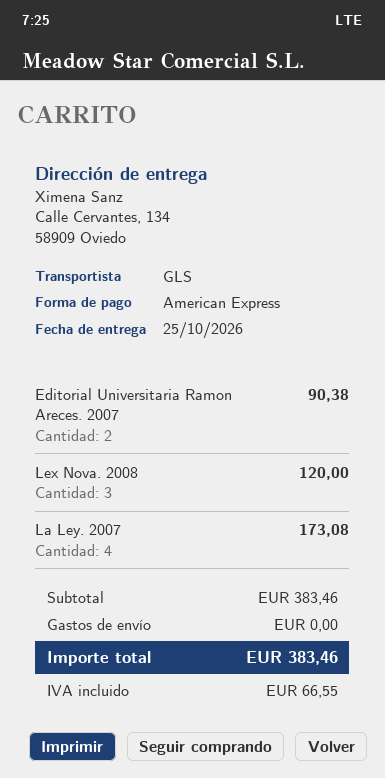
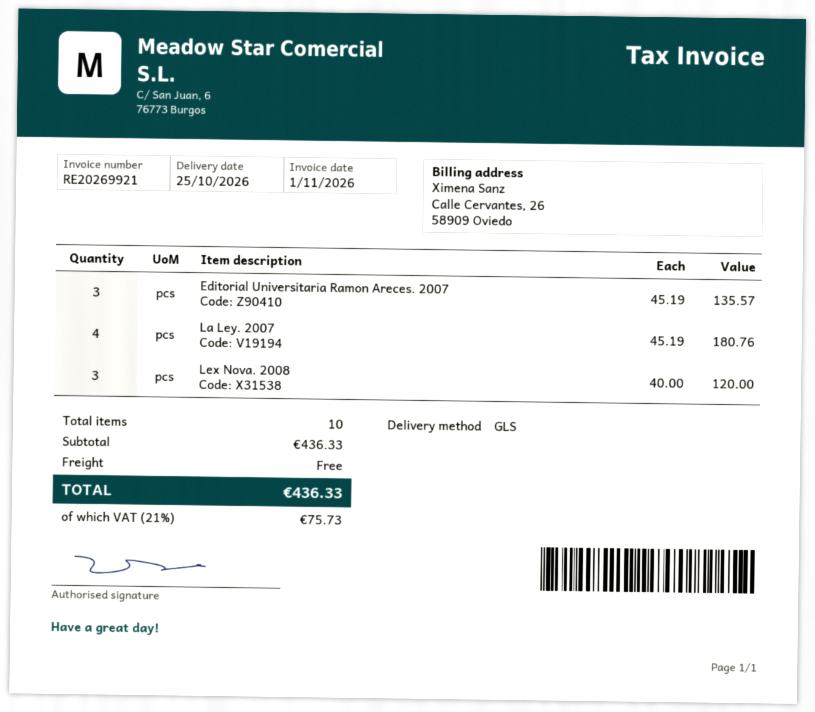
Editorial Universitaria Ramon Areces. 2007: 2 for 90.38 -> 3 for 135.57
La Ley. 2007: 4 for 173.08 -> 4 for 180.76
subtotal: 383.46 -> 436.33
tax: 66.55 -> 75.73
total: 383.46 -> 436.33

